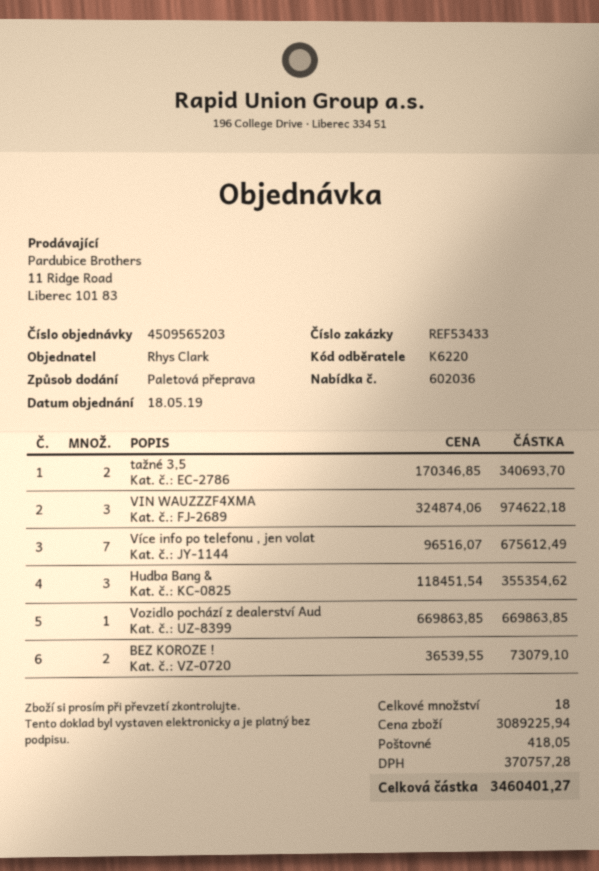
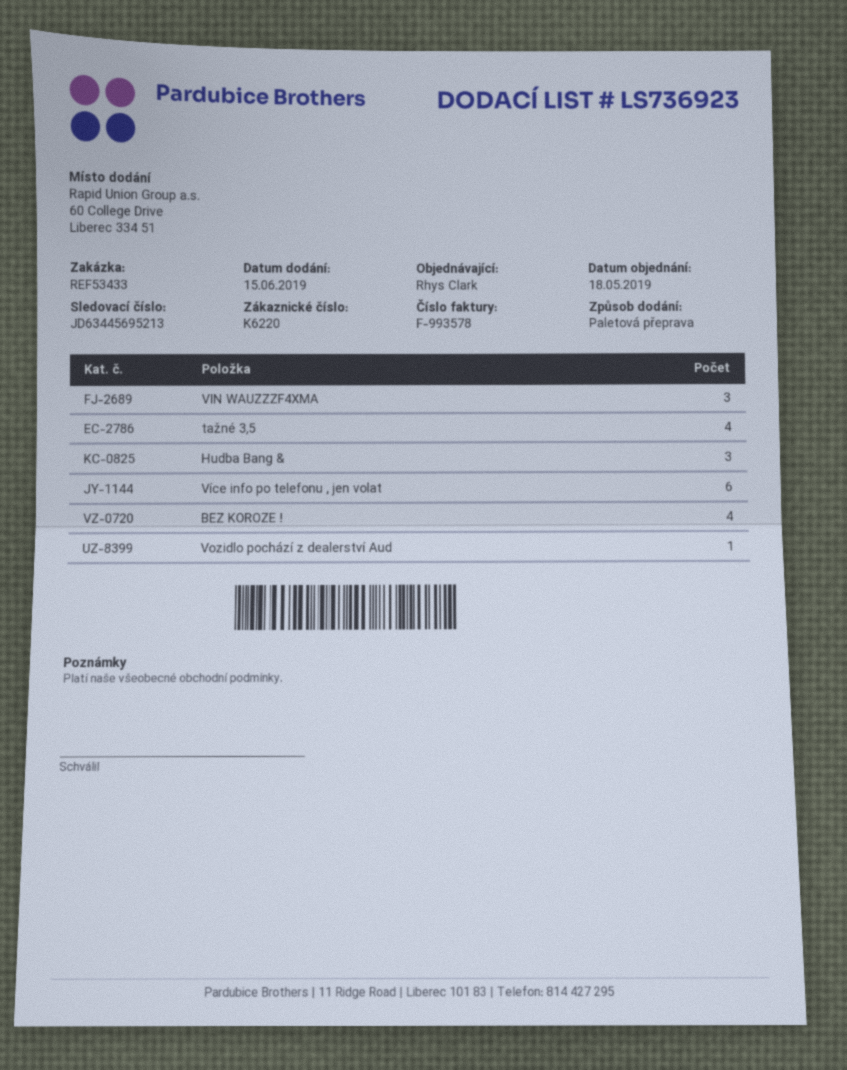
tažné 3,5: 2 -> 4
Více info po telefonu , jen volat: 7 -> 6
BEZ KOROZE !: 2 -> 4

